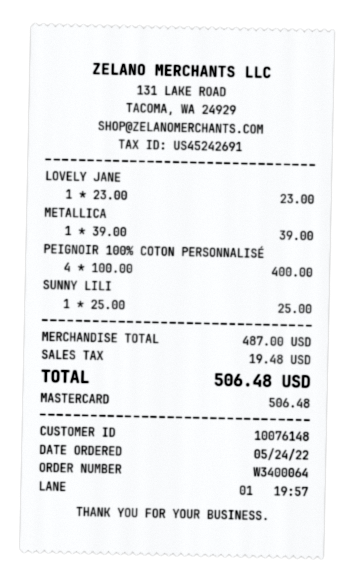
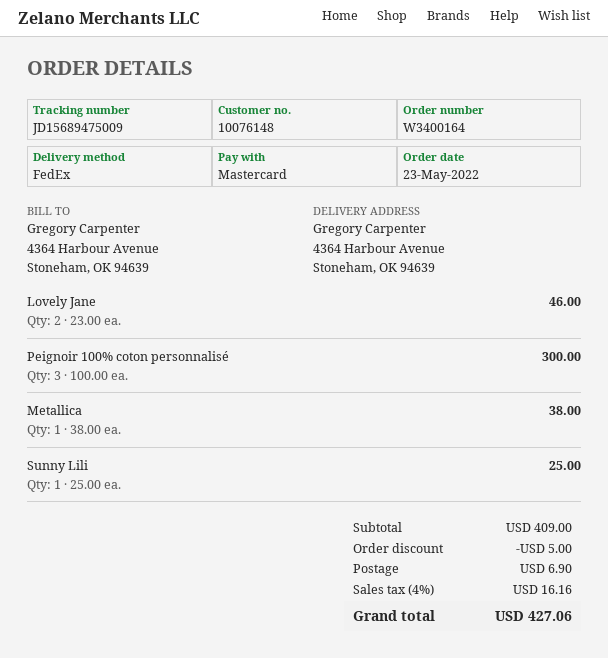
order number: W3400064 -> W3400164
order date: 2022-05-24 -> 2022-05-23
LOVELY JANE: 1 x 23.00 = 23.00 -> 2 x 23.00 = 46.00
METALLICA: 1 x 39.00 = 39.00 -> 1 x 38.00 = 38.00
PEIGNOIR 100% COTON PERSONNALISÉ: 4 x 100.00 = 400.00 -> 3 x 100.00 = 300.00
subtotal: 487.00 -> 409.00
discount: none -> 5.00
shipping: none -> 6.90
tax: 19.48 -> 16.16
total: 506.48 -> 427.06

